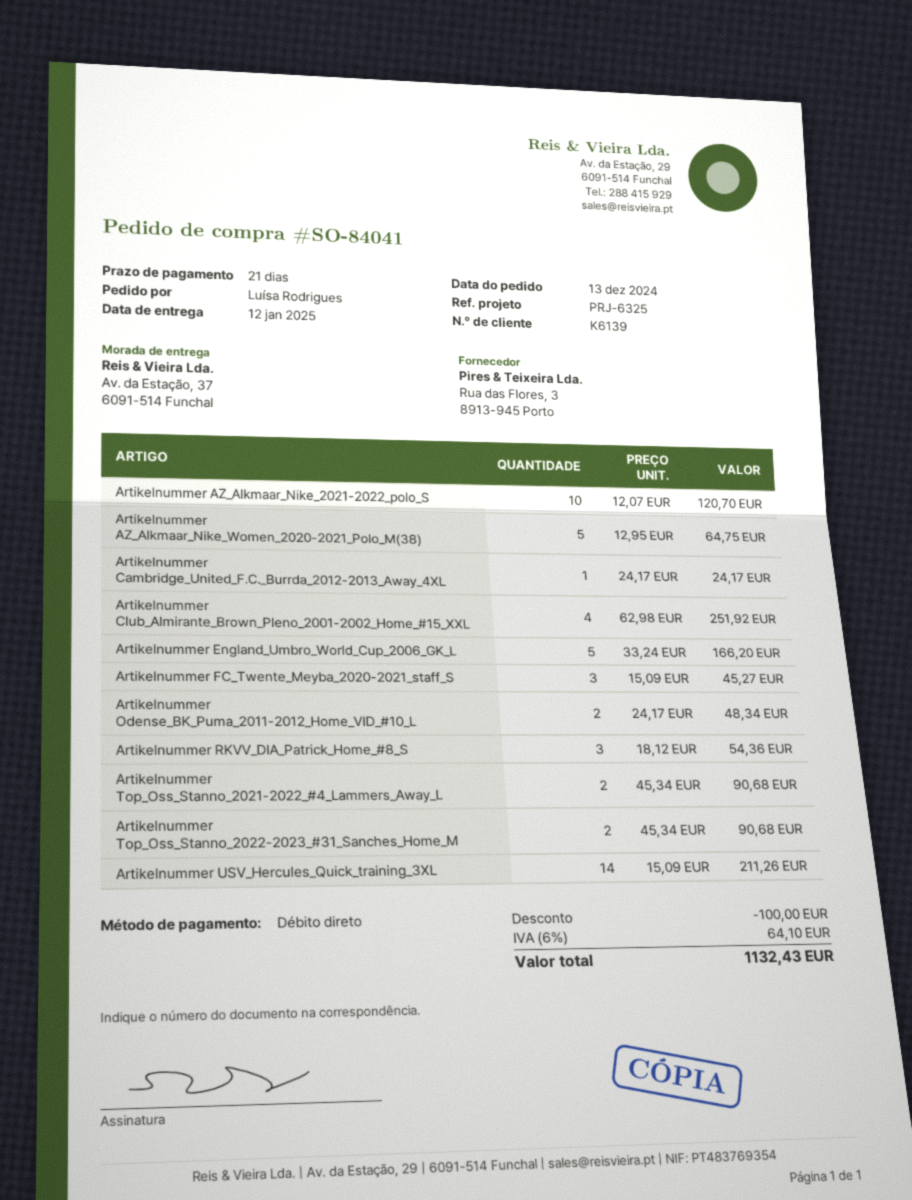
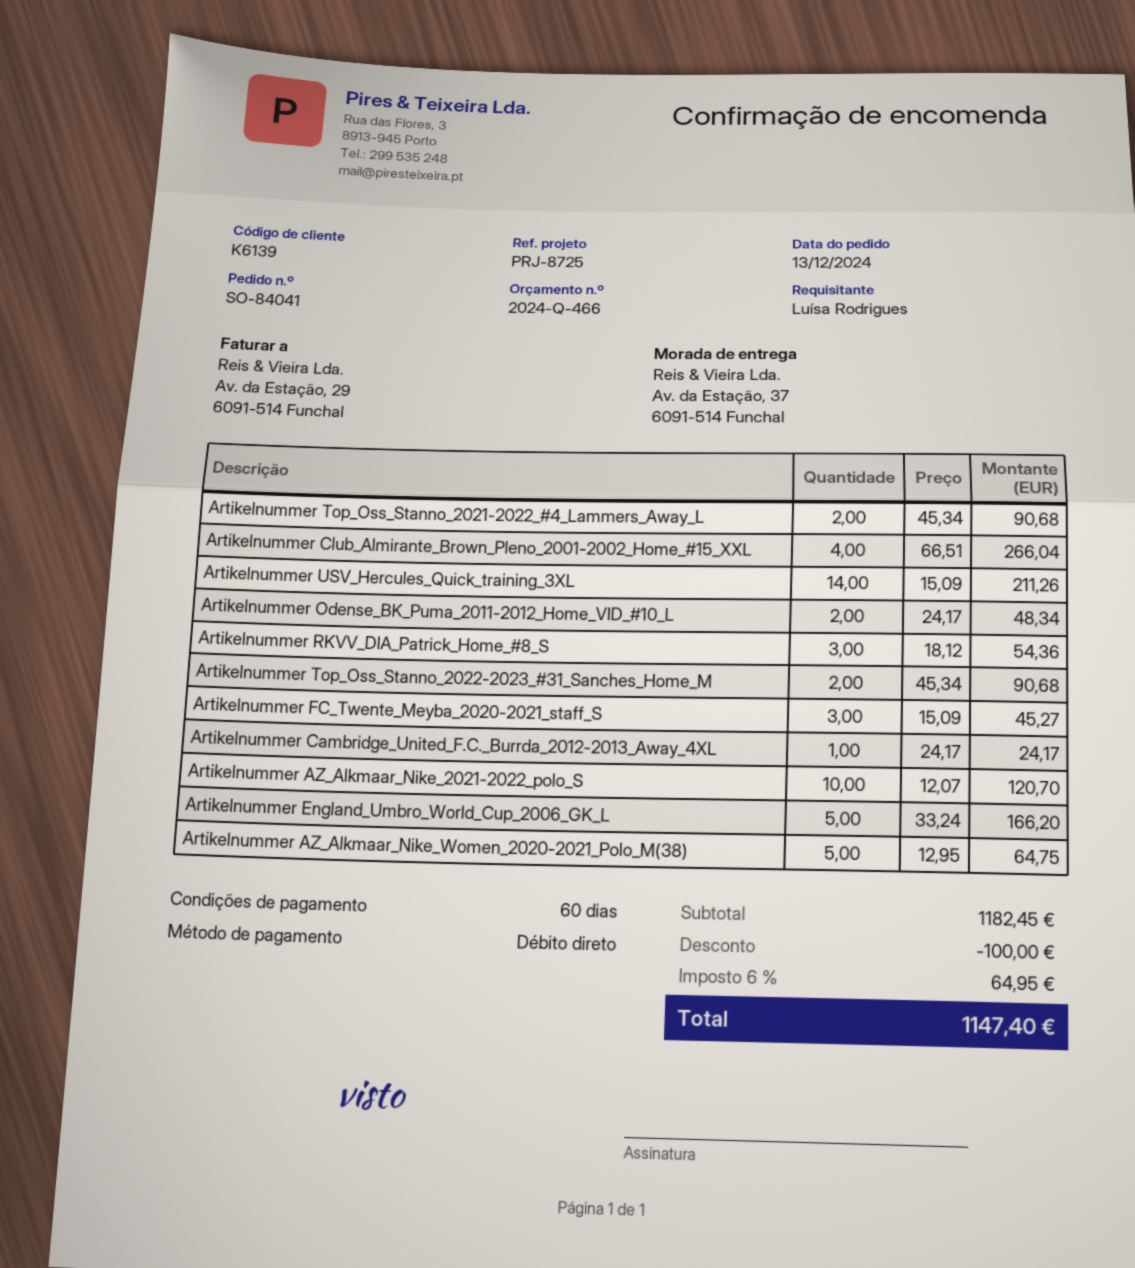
payment terms: 21 days -> 60 days
reference: PRJ-6325 -> PRJ-8725
Artikelnummer Club_Almirante_Brown_Pleno_2001-2002_Home_#15_XXL: 4 x 62.98 = 251.92 -> 4 x 66.51 = 266.04
tax: 6% = 64.10 -> 6% = 64.95
total: 1132.43 -> 1147.40

